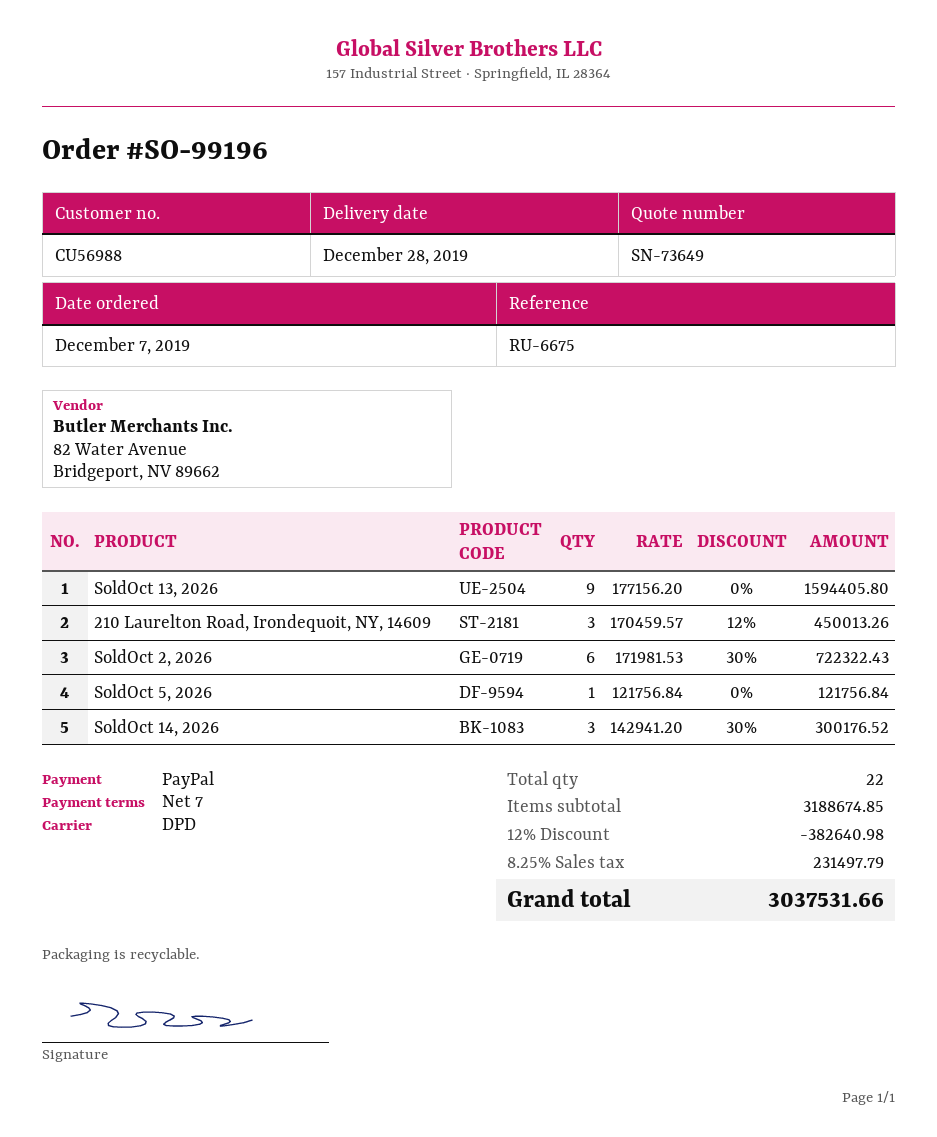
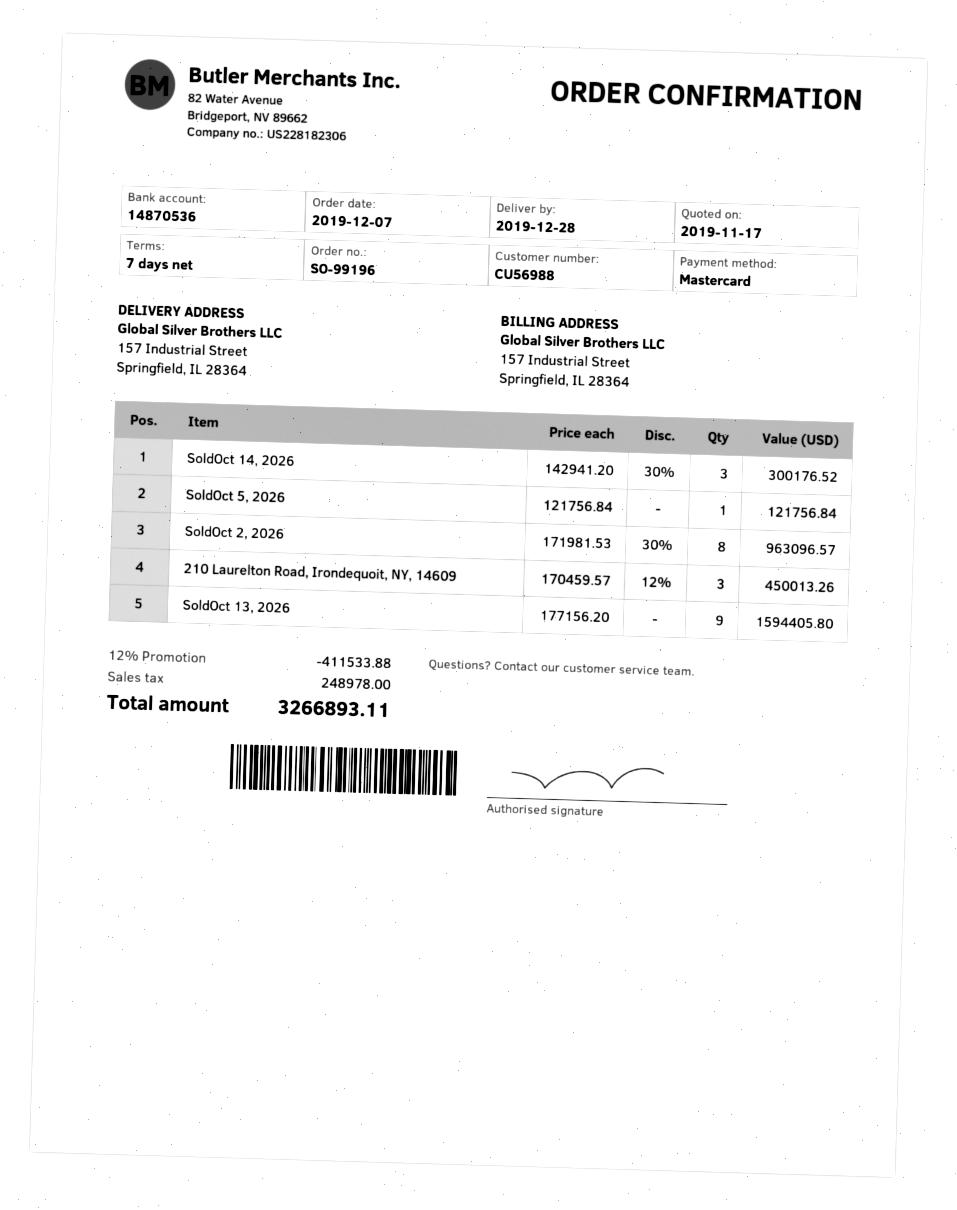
payment method: PayPal -> Mastercard
SoldOct 2, 2026: 6 x 171981.53 - 30% = 722322.43 -> 8 x 171981.53 - 30% = 963096.57
discount: 12% = 382640.98 -> 12% = 411533.88
tax: 231497.79 -> 248978.00
total: 3037531.66 -> 3266893.11

